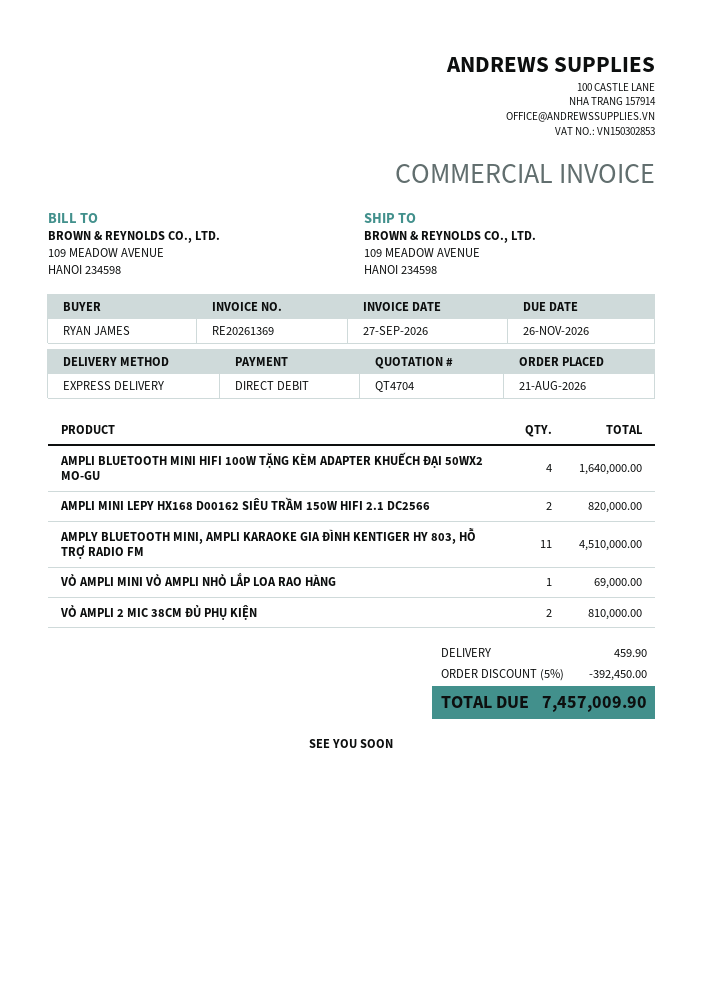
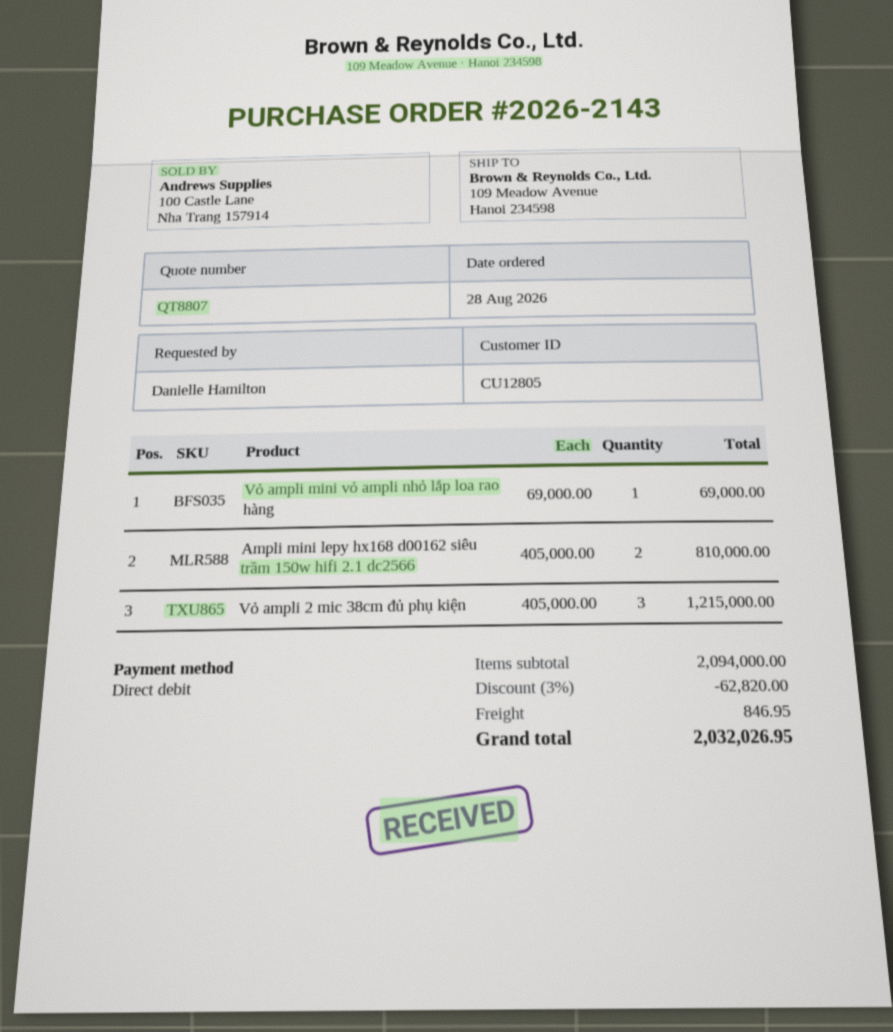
quote number: QT4704 -> QT8807
order date: 2026-08-21 -> 2026-08-28
ordered by: RYAN JAMES -> Danielle Hamilton
AMPLI BLUETOOTH MINI HIFI 100W TẶNG KÈM ADAPTER KHUẾCH ĐẠI 50WX2 MO-GU: 4 for 1640000.00 -> none
AMPLI MINI LEPY HX168 D00162 SIÊU TRẦM 150W HIFI 2.1 DC2566: 2 for 820000.00 -> 2 for 810000.00
AMPLY BLUETOOTH MINI, AMPLI KARAOKE GIA ĐÌNH KENTIGER HY 803, HỖ TRỢ RADIO FM: 11 for 4510000.00 -> none
VỎ AMPLI 2 MIC 38CM ĐỦ PHỤ KIỆN: 2 for 810000.00 -> 3 for 1215000.00
discount: 5% = 392450.00 -> 3% = 62820.00
shipping: 459.90 -> 846.95
total: 7457009.90 -> 2032026.95

